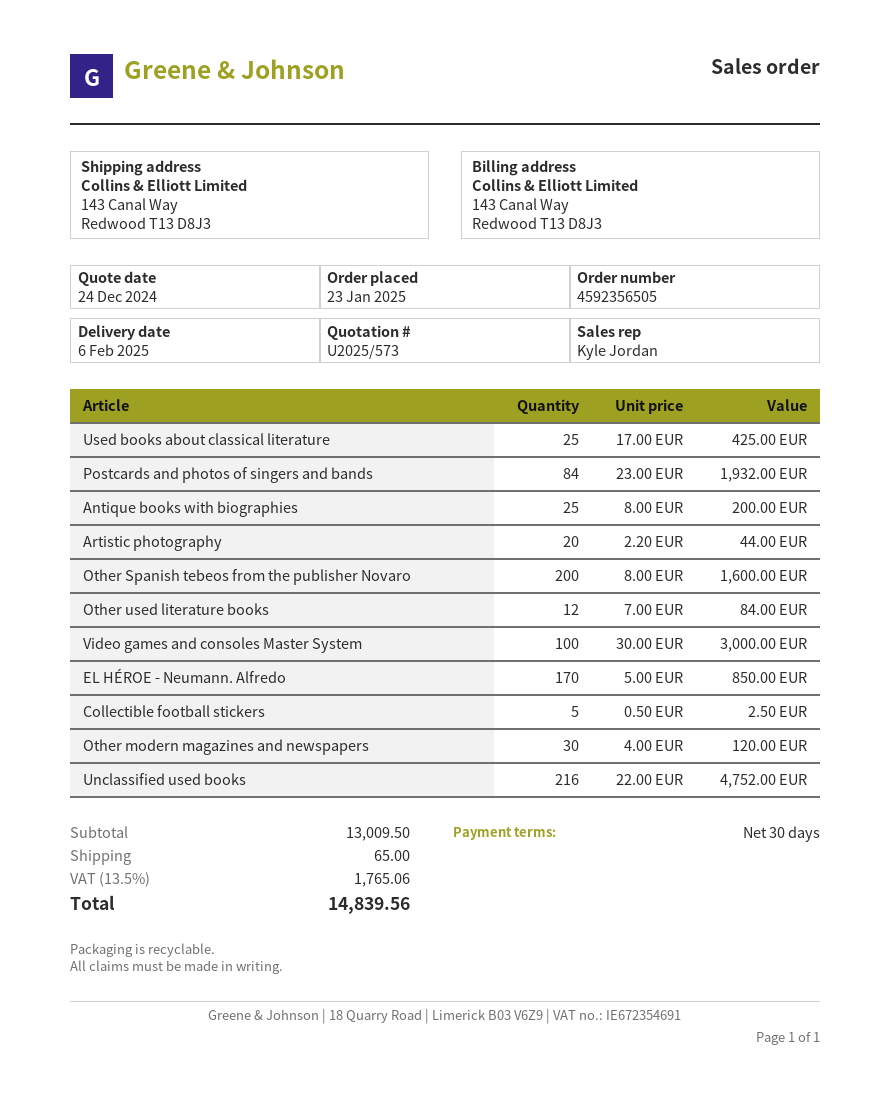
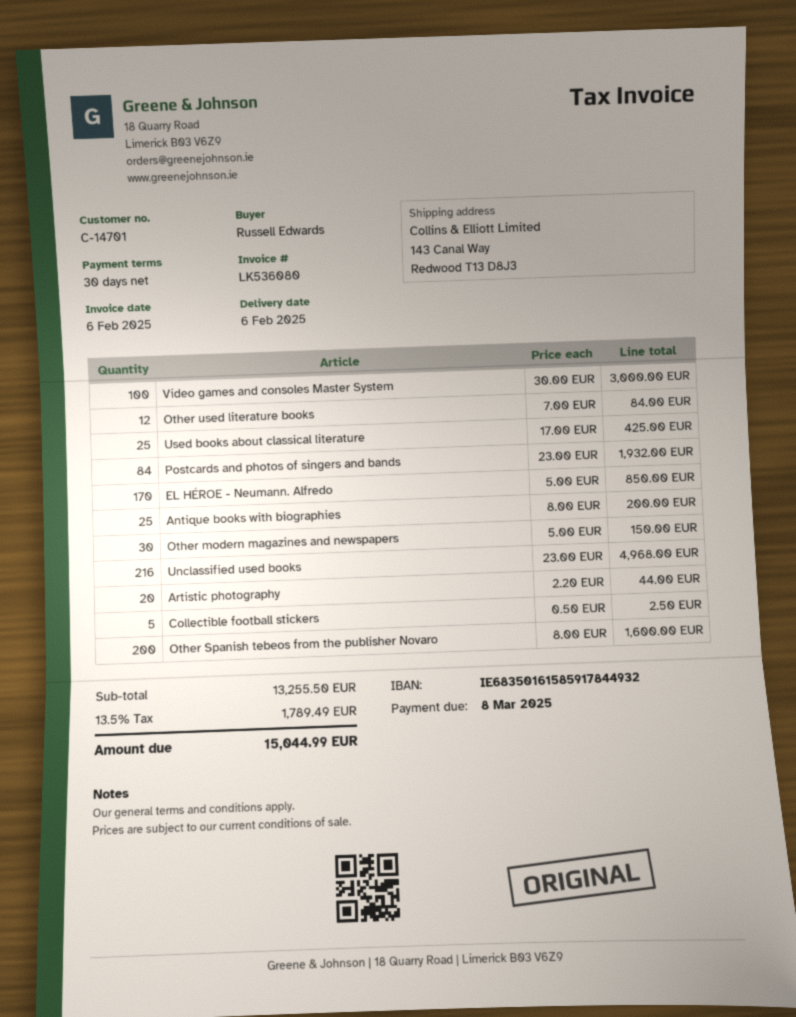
Other modern magazines and newspapers: 30 x 4.00 = 120.00 -> 30 x 5.00 = 150.00
Unclassified used books: 216 x 22.00 = 4752.00 -> 216 x 23.00 = 4968.00
subtotal: 13009.50 -> 13255.50
shipping: 65.00 -> none
tax: 13.5% = 1765.06 -> 13.5% = 1789.49
total: 14839.56 -> 15044.99

